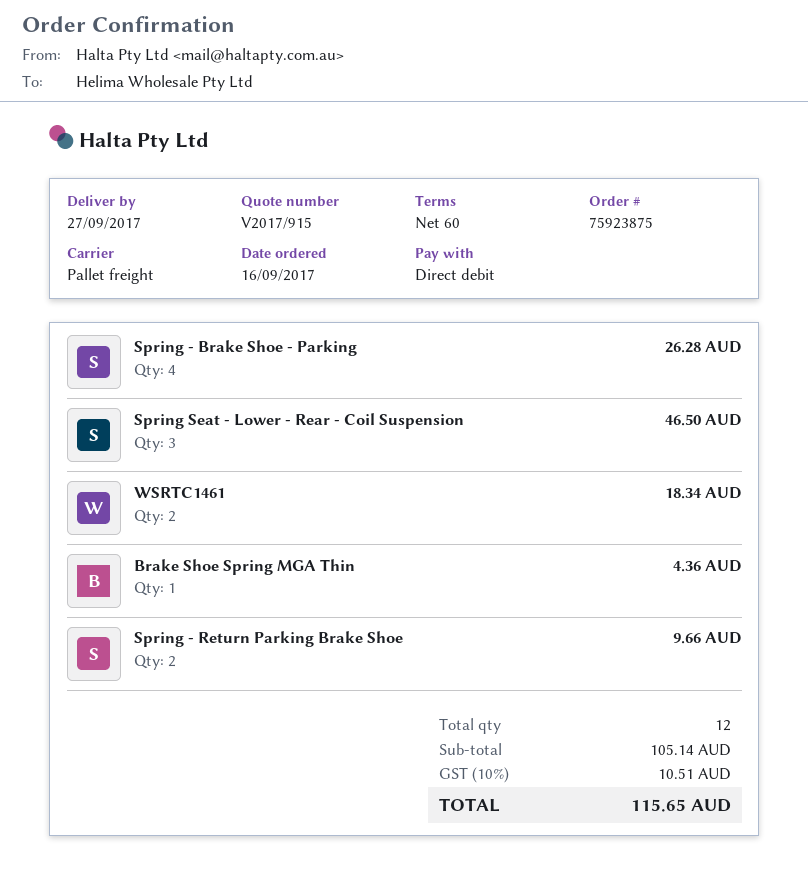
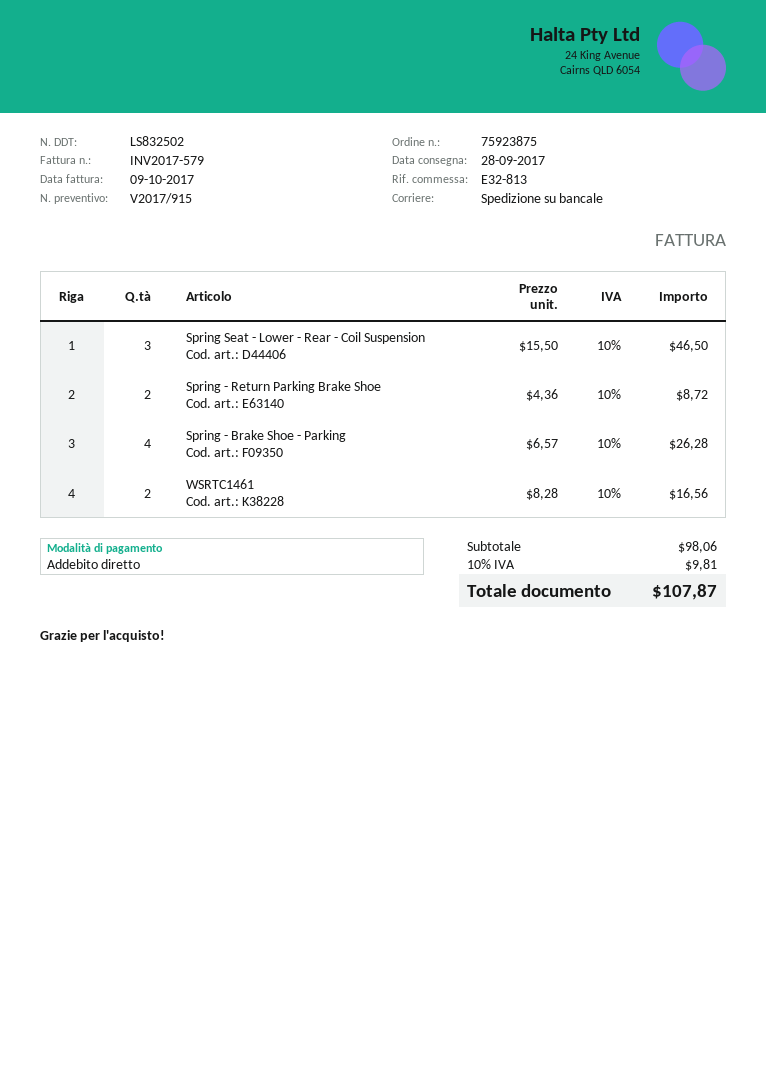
delivery date: 2017-09-27 -> 2017-09-28
WSRTC1461: 2 for 18.34 -> 2 for 16.56
Brake Shoe Spring MGA Thin: 1 for 4.36 -> none
Spring - Return Parking Brake Shoe: 2 for 9.66 -> 2 for 8.72
subtotal: 105.14 -> 98.06
tax: 10% = 10.51 -> 10% = 9.81
total: 115.65 -> 107.87

